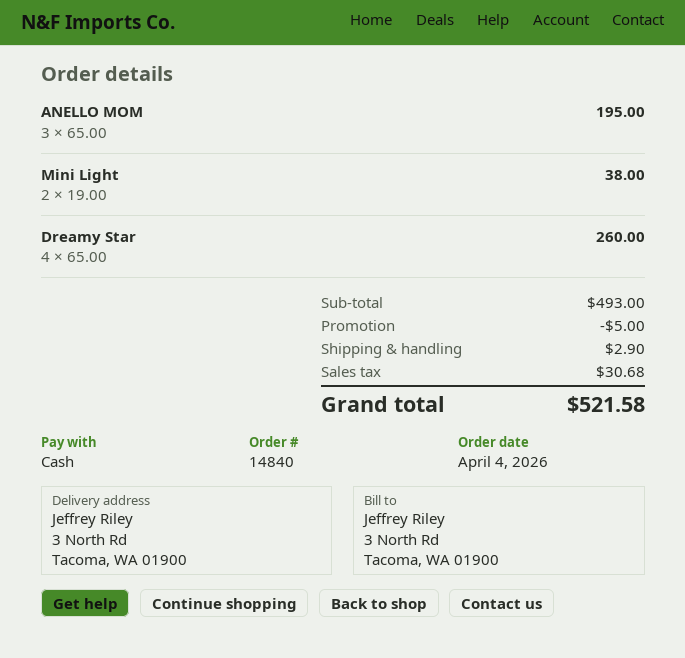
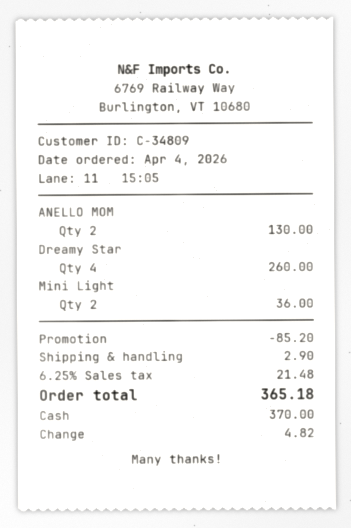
ANELLO MOM: 3 for 195.00 -> 2 for 130.00
Mini Light: 2 for 38.00 -> 2 for 36.00
discount: 5.00 -> 85.20
tax: 30.68 -> 21.48
total: 521.58 -> 365.18

